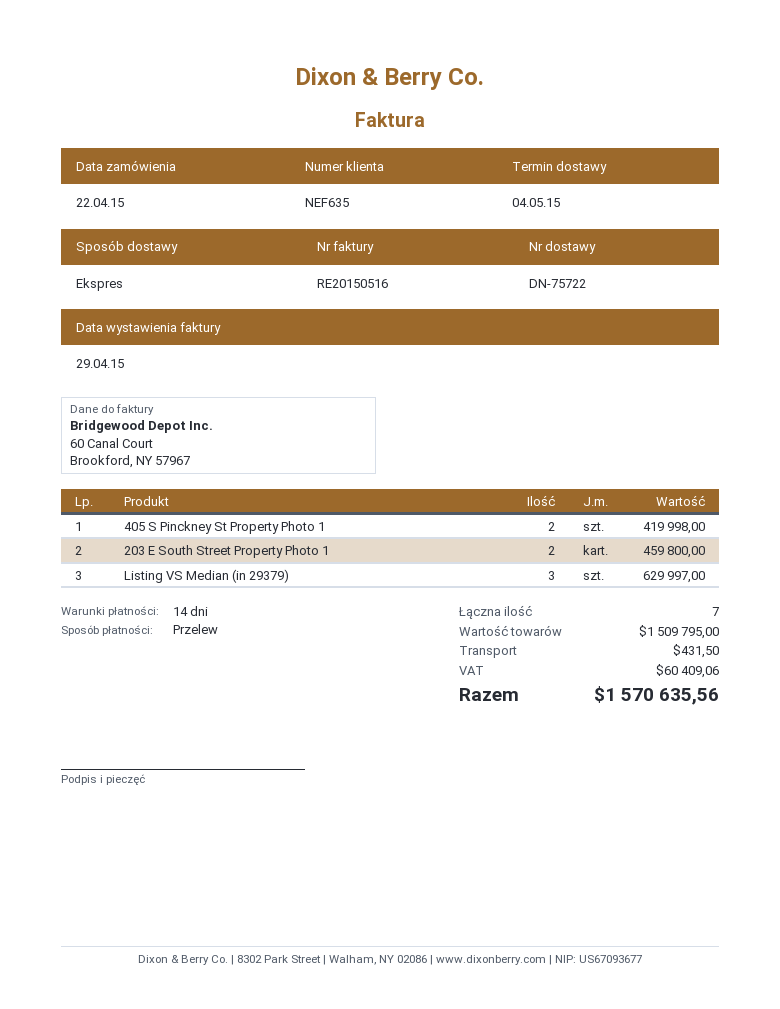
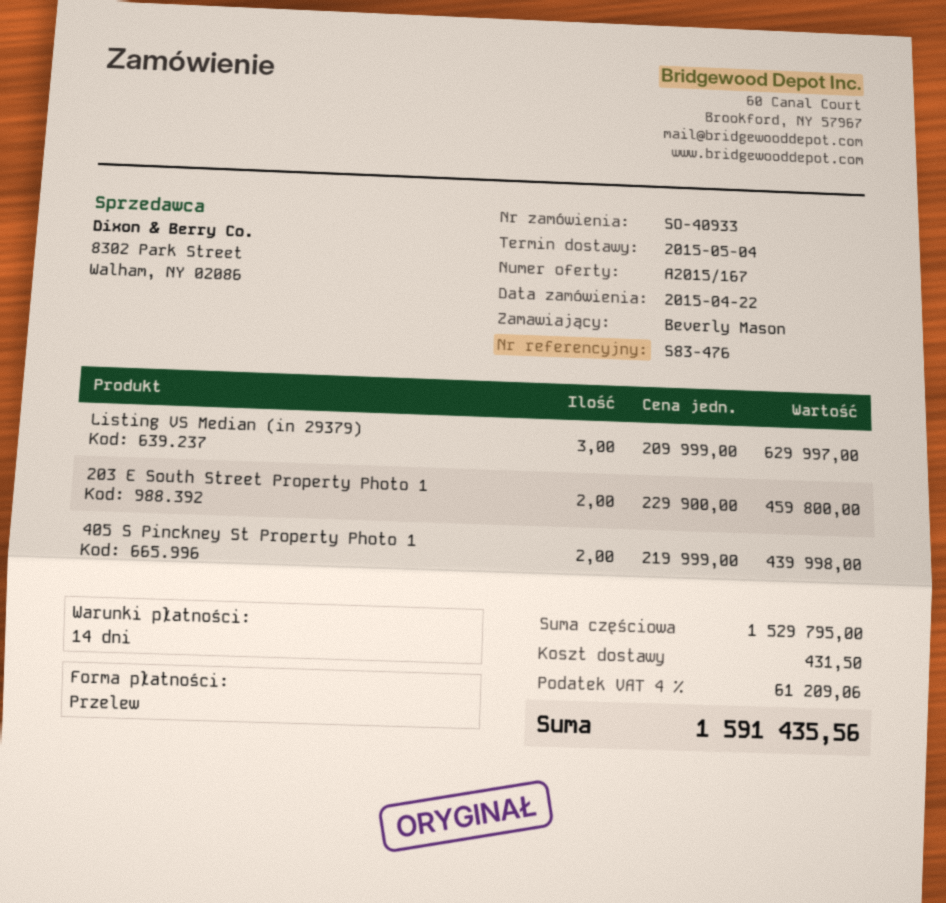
405 S Pinckney St Property Photo 1: 2 for 419998.00 -> 2 for 439998.00
subtotal: 1509795.00 -> 1529795.00
tax: 60409.06 -> 61209.06
total: 1570635.56 -> 1591435.56

